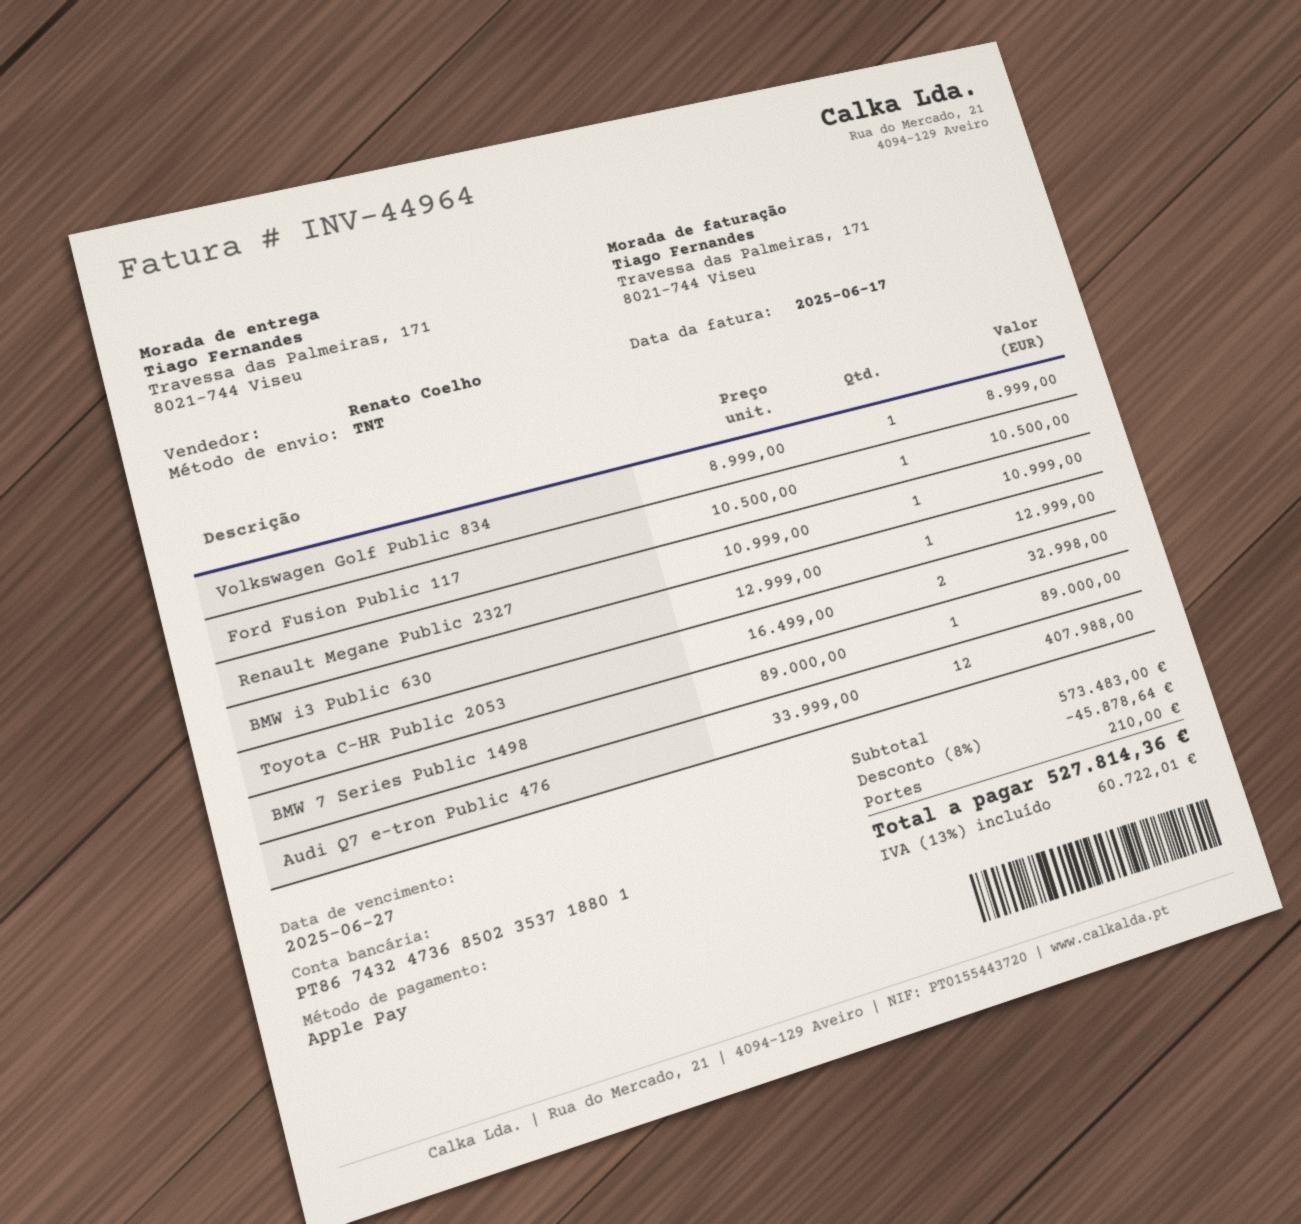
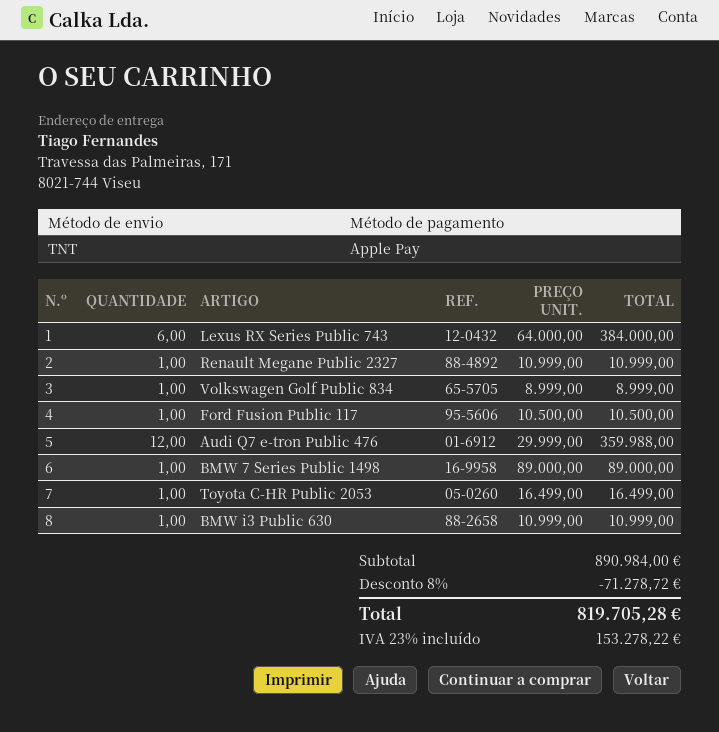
BMW i3 Public 630: 1 x 12999.00 = 12999.00 -> 1 x 10999.00 = 10999.00
Toyota C-HR Public 2053: 2 x 16499.00 = 32998.00 -> 1 x 16499.00 = 16499.00
Audi Q7 e-tron Public 476: 12 x 33999.00 = 407988.00 -> 12 x 29999.00 = 359988.00
Lexus RX Series Public 743: none -> 6 x 64000.00 = 384000.00
subtotal: 573483.00 -> 890984.00
discount: 8% = 45878.64 -> 8% = 71278.72
shipping: 210.00 -> none
tax: 13% = 60722.01 -> 23% = 153278.22
total: 527814.36 -> 819705.28

